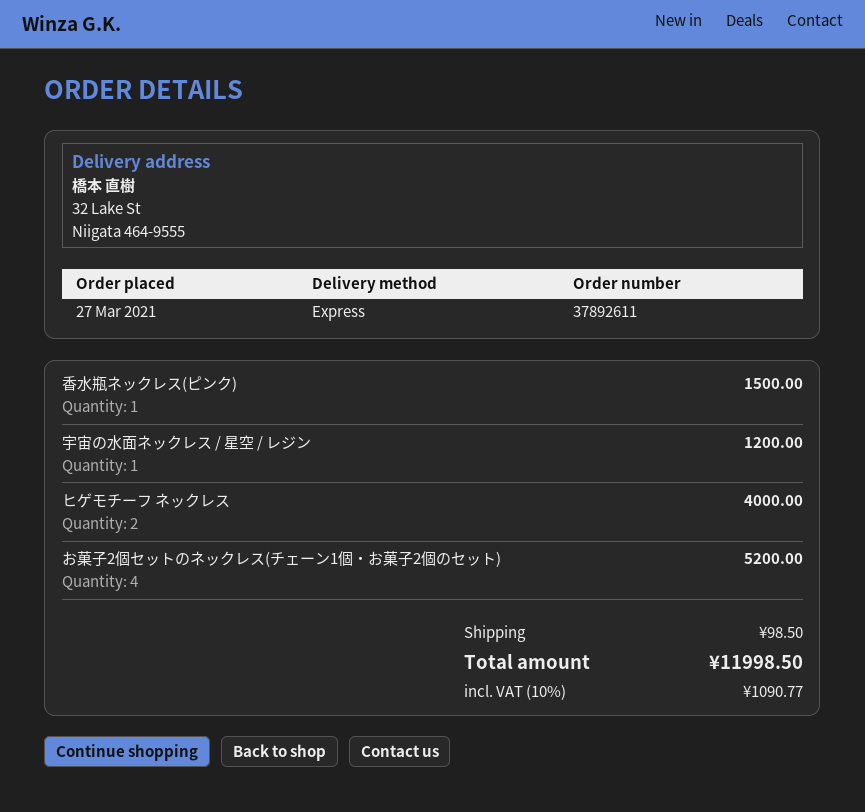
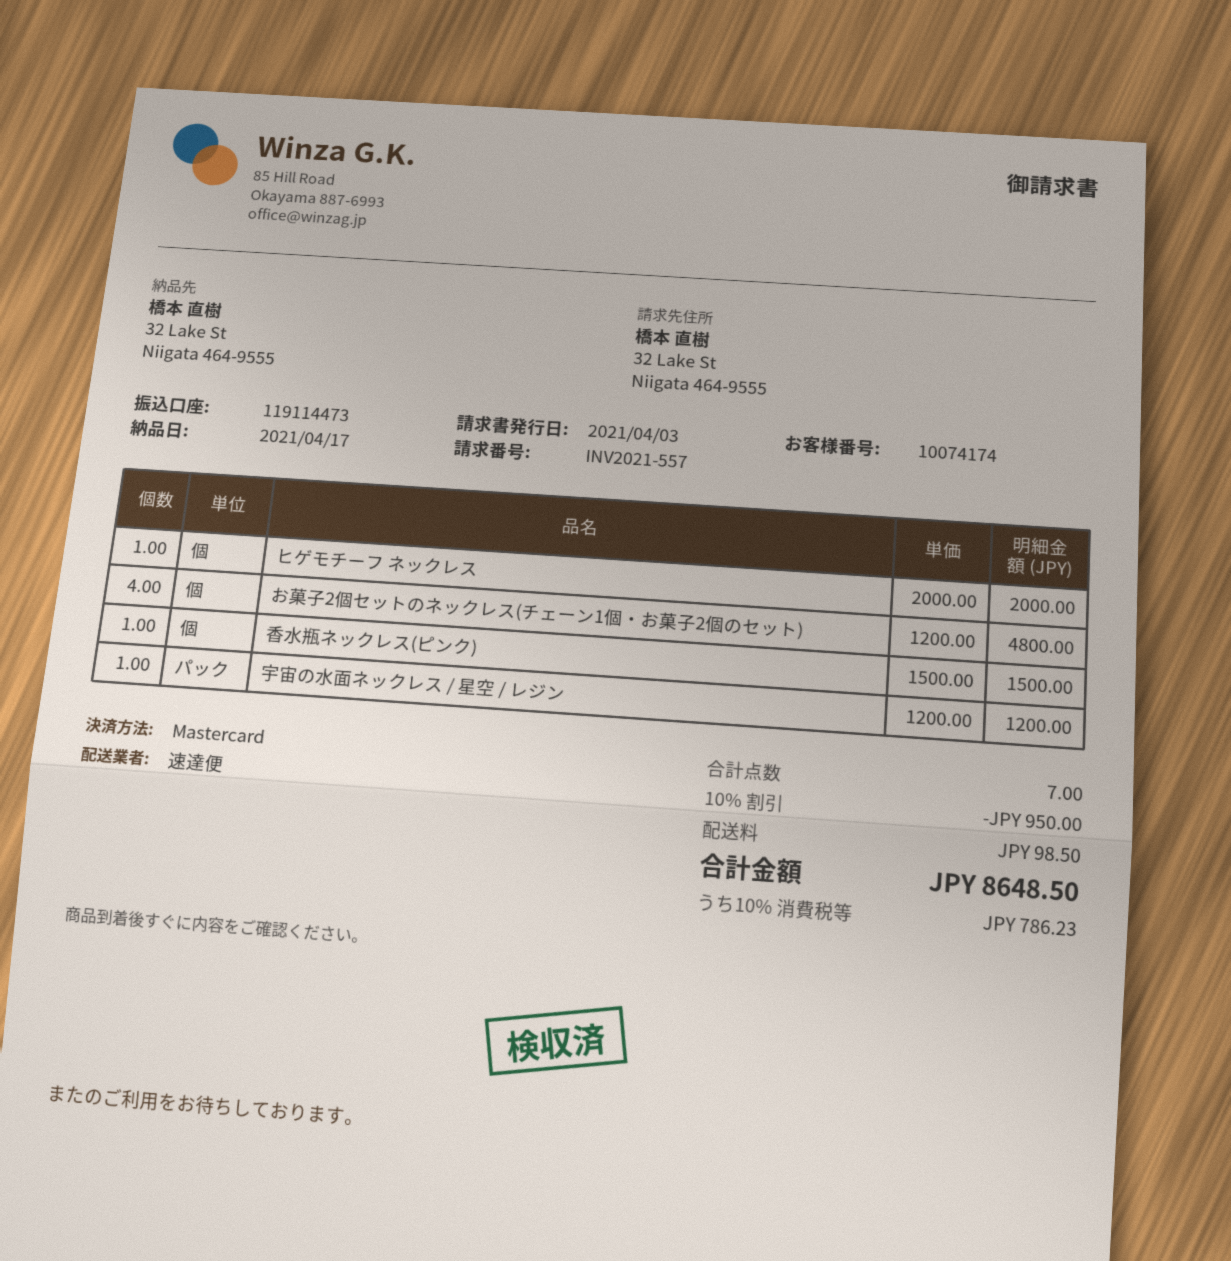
ヒゲモチーフ ネックレス: 2 for 4000.00 -> 1 for 2000.00
お菓子2個セットのネックレス(チェーン1個・お菓子2個のセット): 4 for 5200.00 -> 4 for 4800.00
discount: none -> 10% = 950.00
tax: 10% = 1090.77 -> 10% = 786.23
total: 11998.50 -> 8648.50

